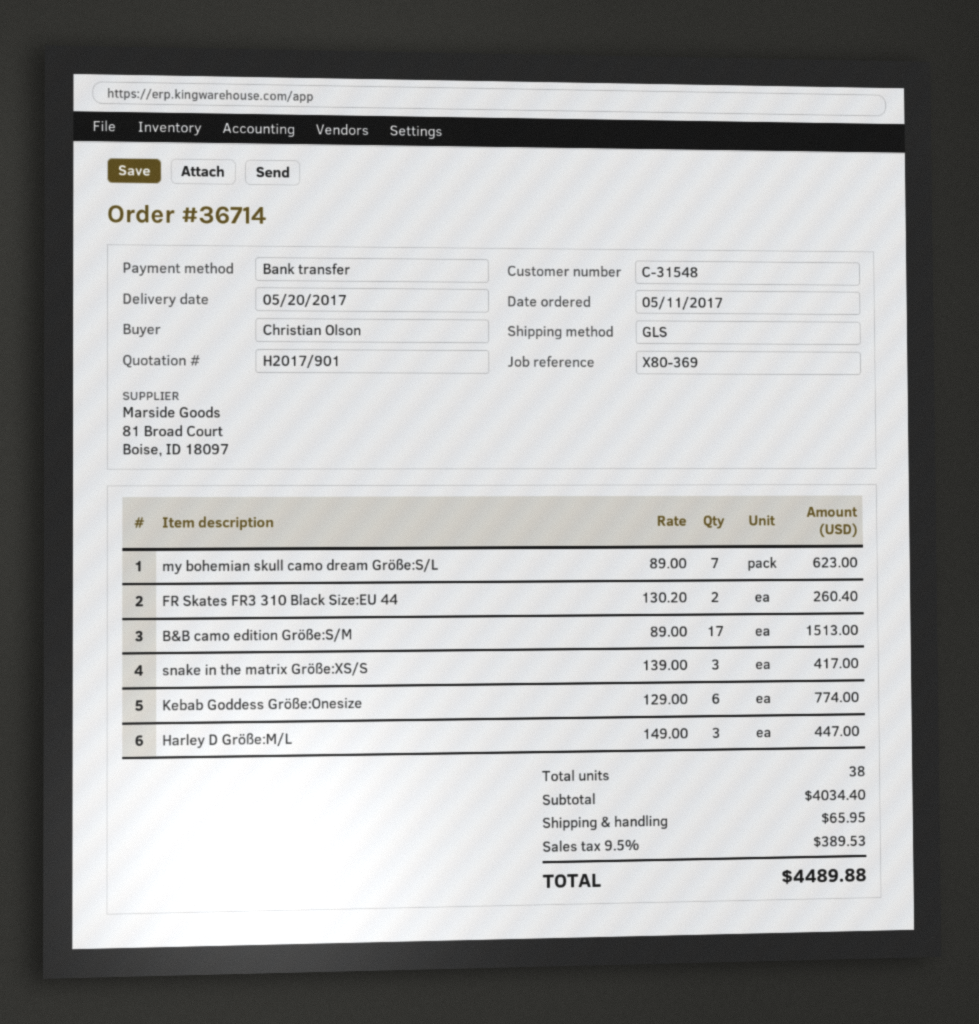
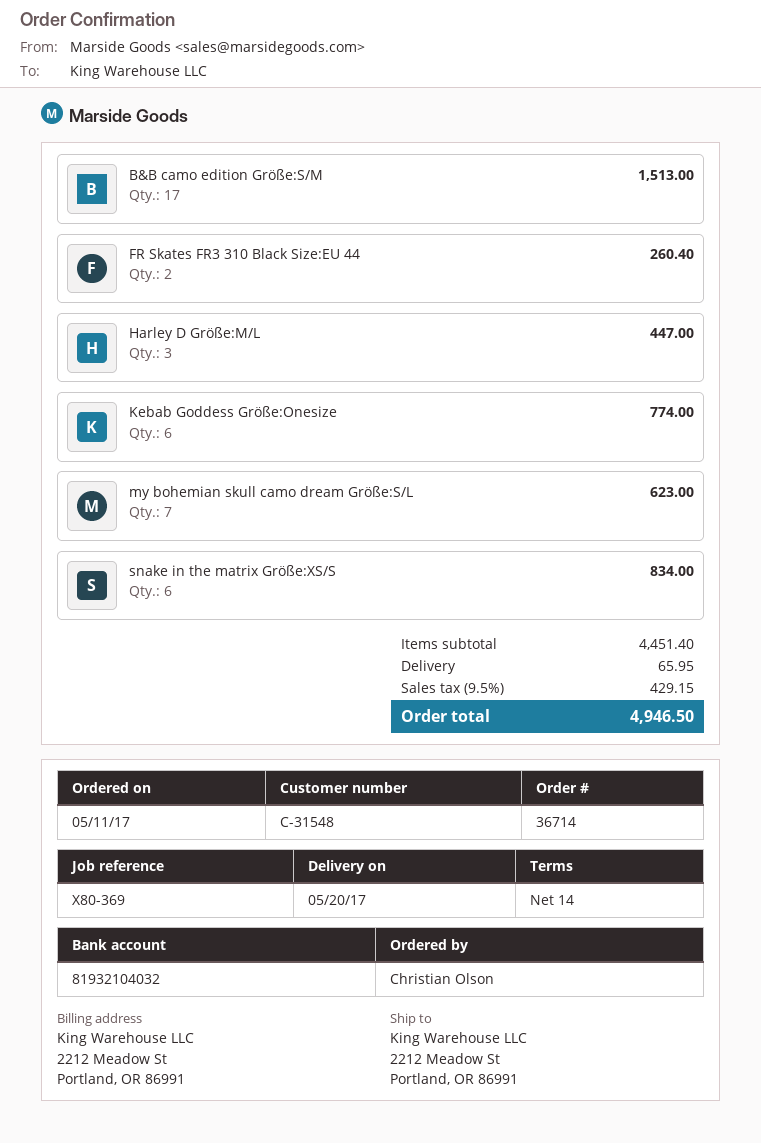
snake in the matrix Größe:XS/S: 3 for 417.00 -> 6 for 834.00
subtotal: 4034.40 -> 4451.40
tax: 9.5% = 389.53 -> 9.5% = 429.15
total: 4489.88 -> 4946.50

